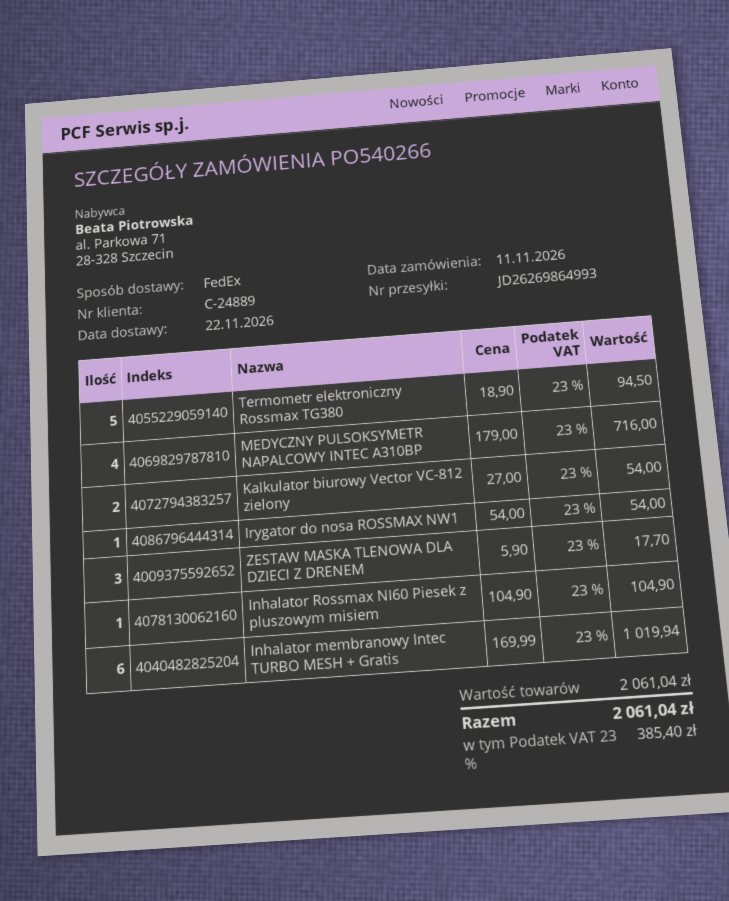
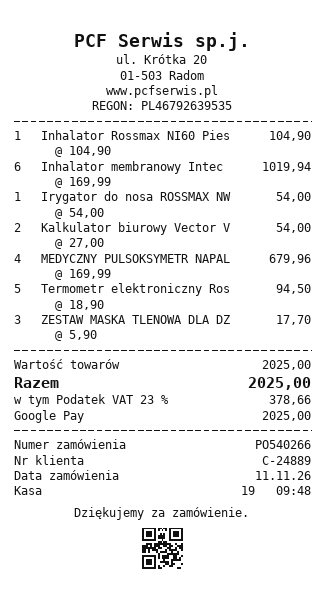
MEDYCZNY PULSOKSYMETR NAPALCOWY INTEC A310BP: 4 x 179.00 = 716.00 -> 4 x 169.99 = 679.96
subtotal: 2061.04 -> 2025.00
tax: 23% = 385.40 -> 23% = 378.66
total: 2061.04 -> 2025.00

